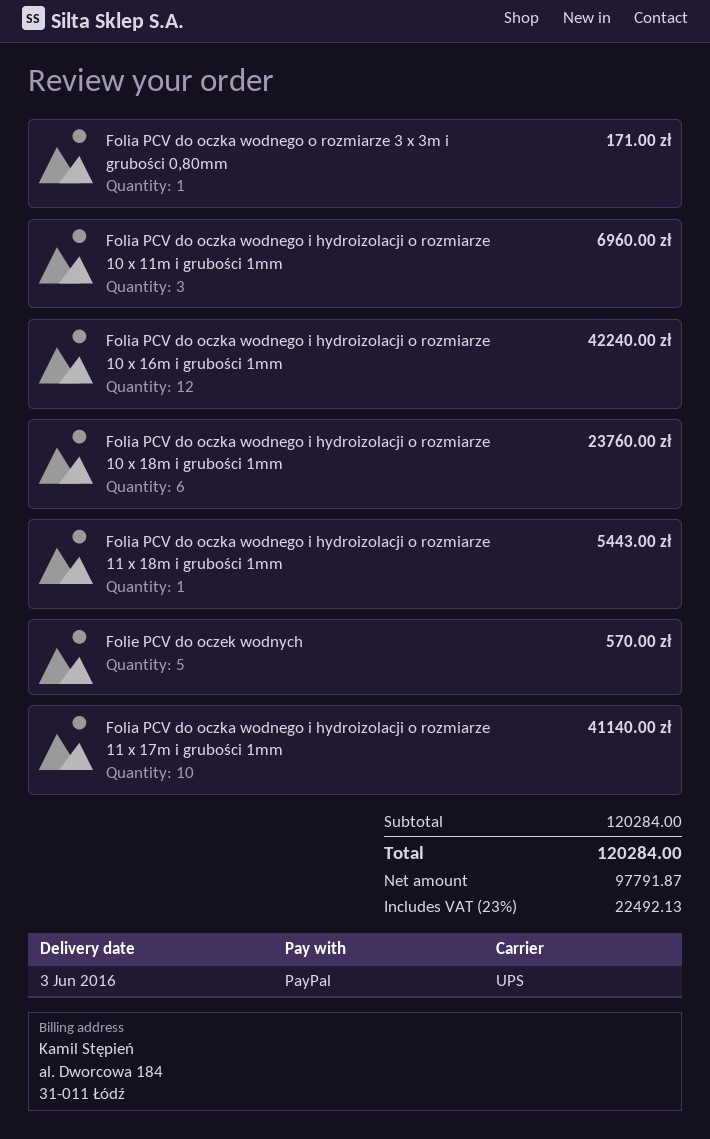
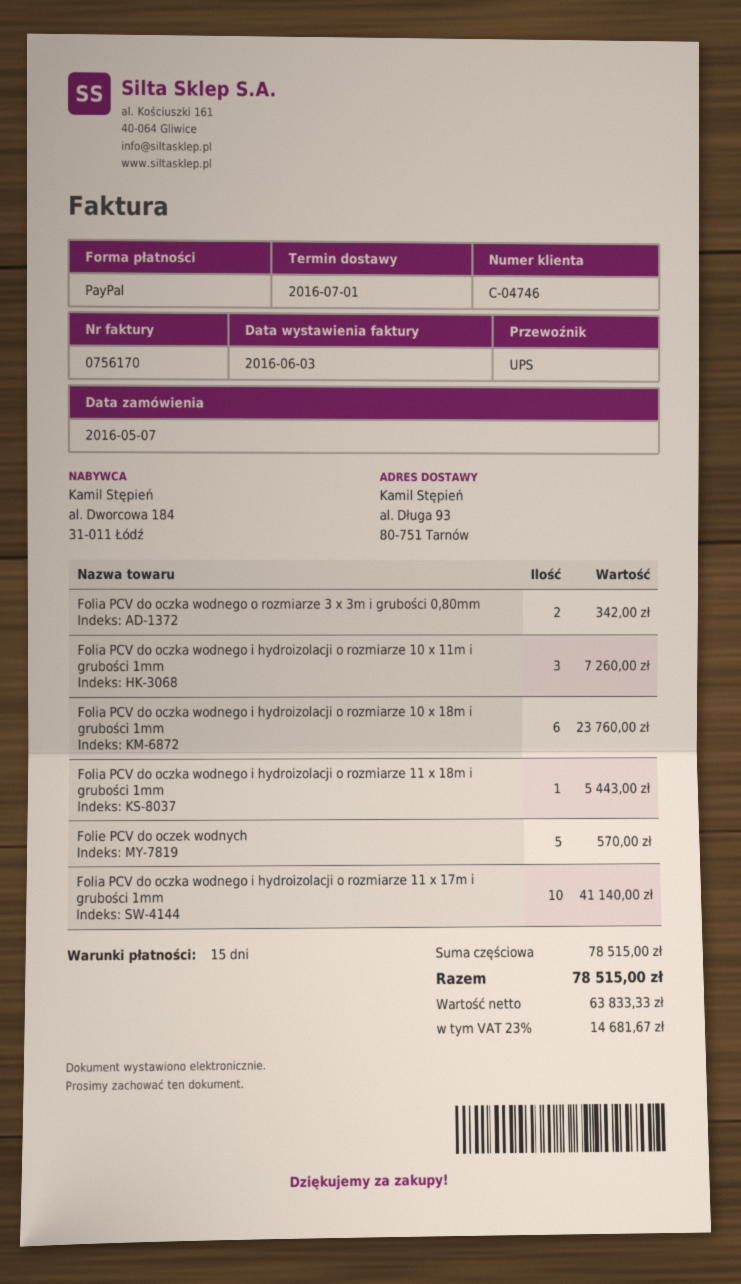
delivery date: 2016-06-03 -> 2016-07-01
Folia PCV do oczka wodnego o rozmiarze 3 x 3m i grubości 0,80mm: 1 for 171.00 -> 2 for 342.00
Folia PCV do oczka wodnego i hydroizolacji o rozmiarze 10 x 11m i grubości 1mm: 3 for 6960.00 -> 3 for 7260.00
Folia PCV do oczka wodnego i hydroizolacji o rozmiarze 10 x 16m i grubości 1mm: 12 for 42240.00 -> none
subtotal: 120284.00 -> 78515.00
net: 97791.87 -> 63833.33
tax: 23% = 22492.13 -> 23% = 14681.67
total: 120284.00 -> 78515.00

